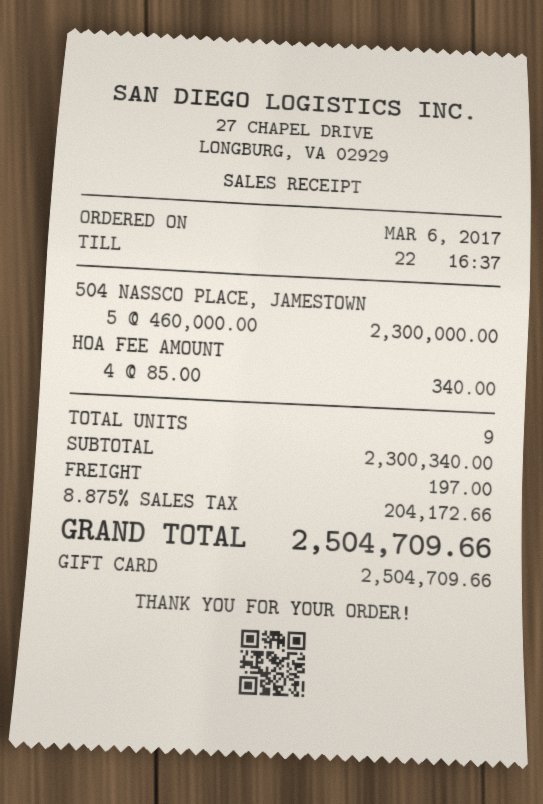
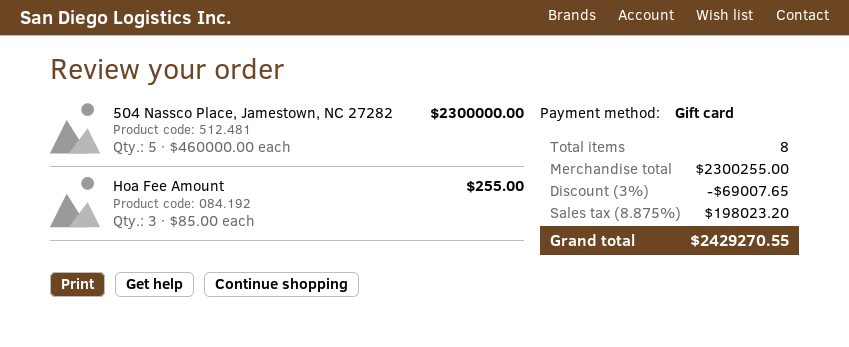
HOA FEE AMOUNT: 4 x 85.00 = 340.00 -> 3 x 85.00 = 255.00
total quantity: 9 -> 8
subtotal: 2300340.00 -> 2300255.00
discount: none -> 3% = 69007.65
shipping: 197.00 -> none
tax: 8.875% = 204172.66 -> 8.875% = 198023.20
total: 2504709.66 -> 2429270.55

